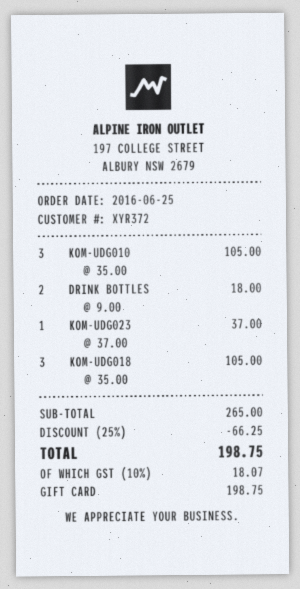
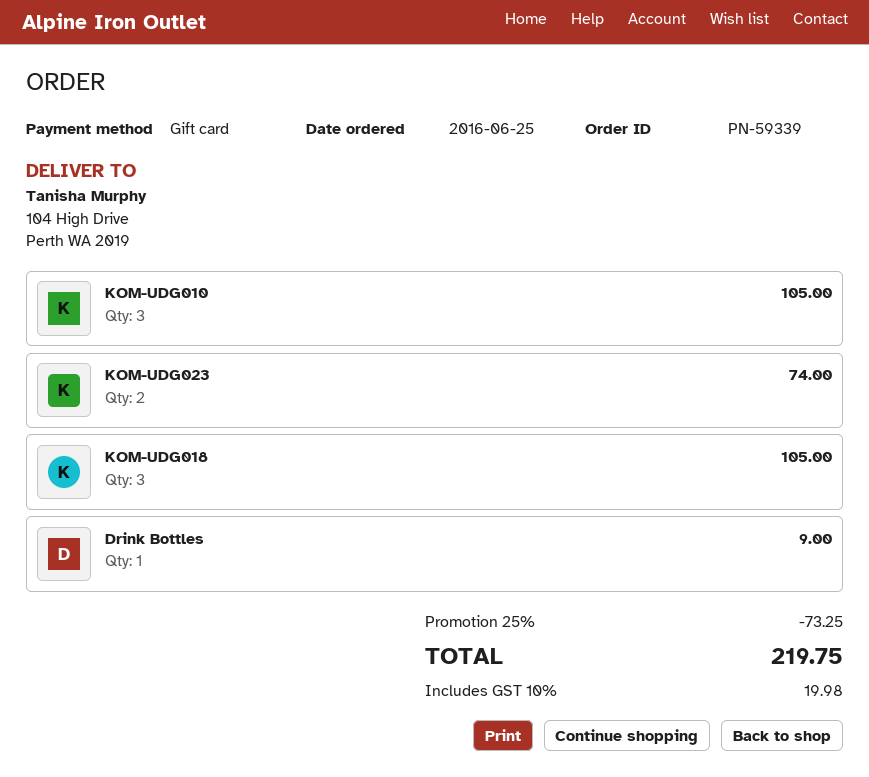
DRINK BOTTLES: 2 for 18.00 -> 1 for 9.00
KOM-UDG023: 1 for 37.00 -> 2 for 74.00
discount: 25% = 66.25 -> 25% = 73.25
tax: 10% = 18.07 -> 10% = 19.98
total: 198.75 -> 219.75

